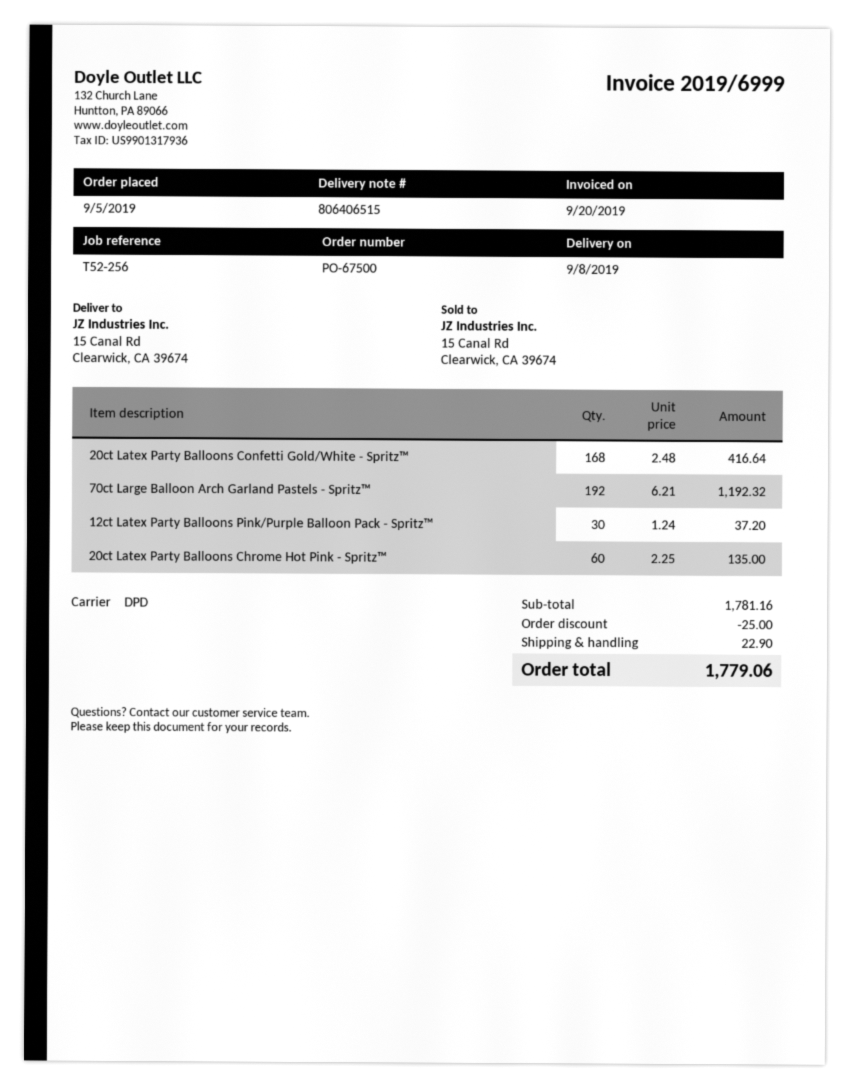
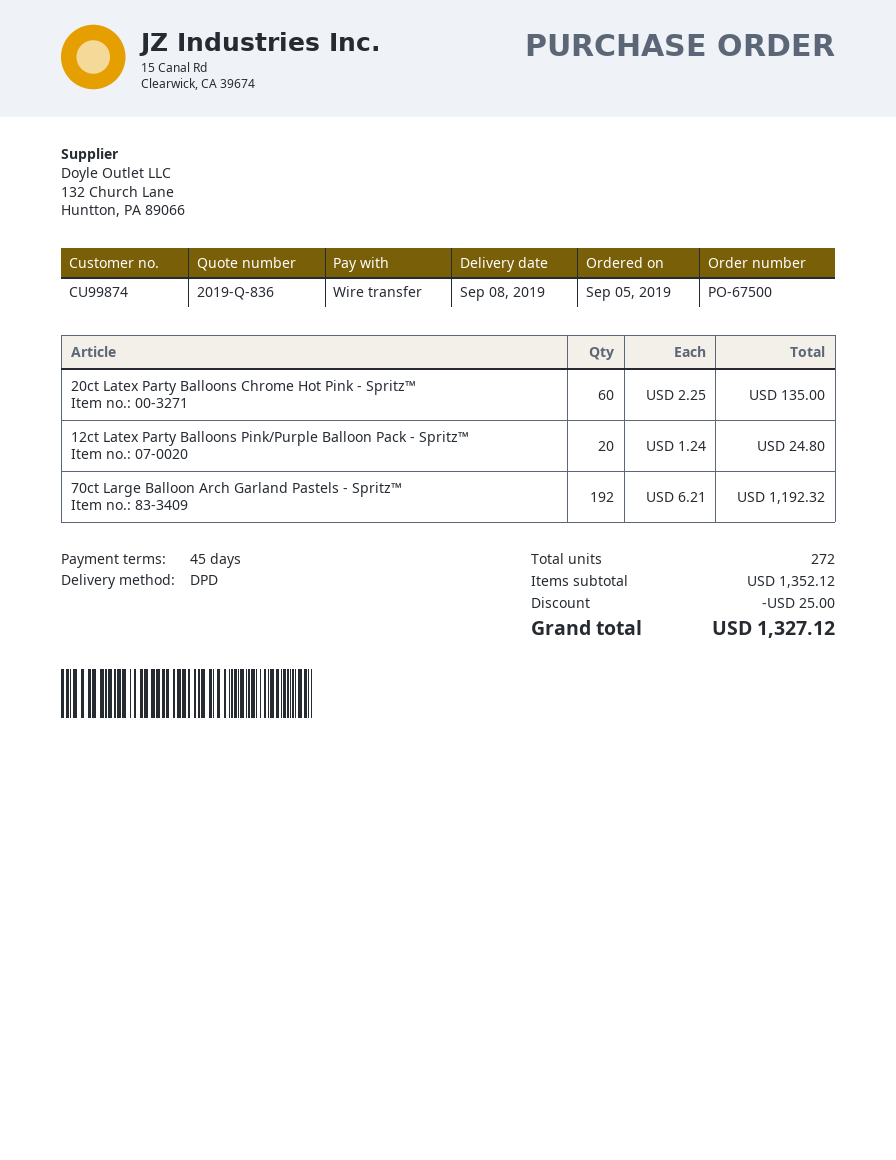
20ct Latex Party Balloons Confetti Gold/White - Spritz™: 168 x 2.48 = 416.64 -> none
12ct Latex Party Balloons Pink/Purple Balloon Pack - Spritz™: 30 x 1.24 = 37.20 -> 20 x 1.24 = 24.80
subtotal: 1781.16 -> 1352.12
shipping: 22.90 -> none
total: 1779.06 -> 1327.12

